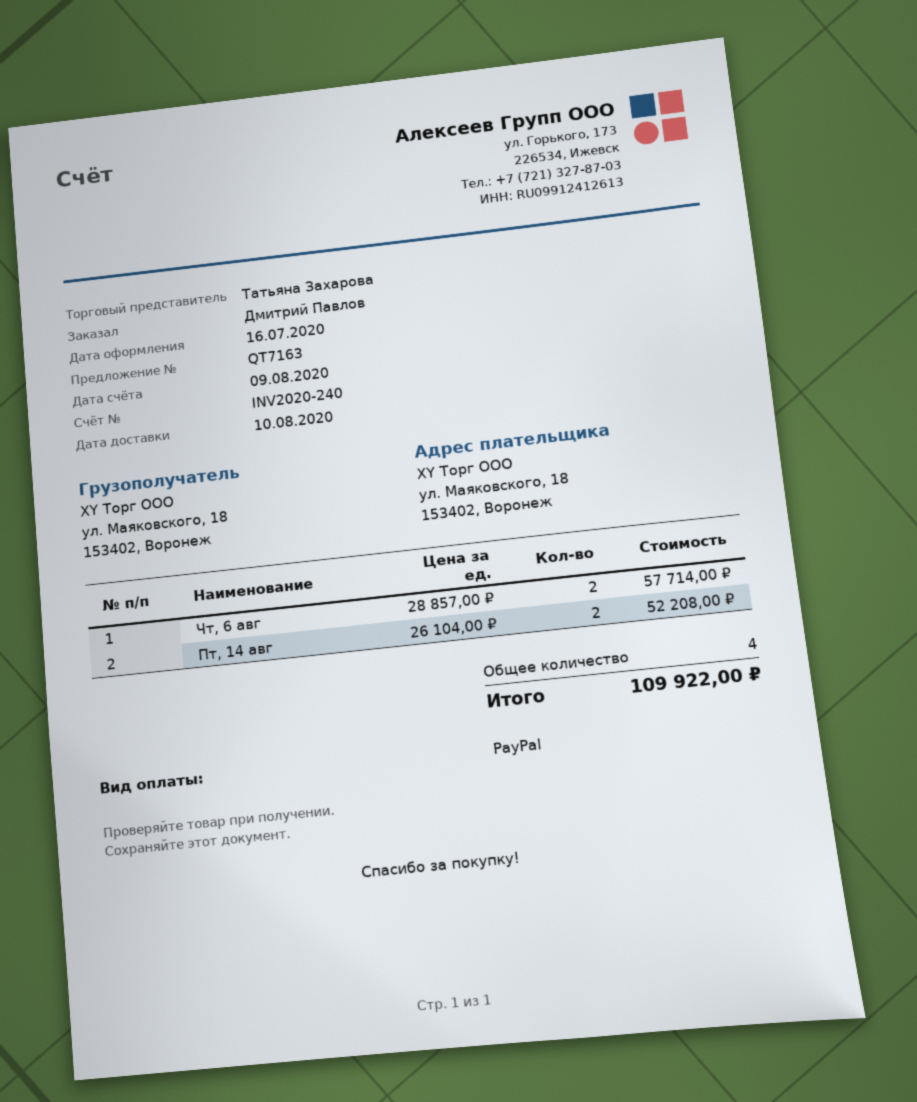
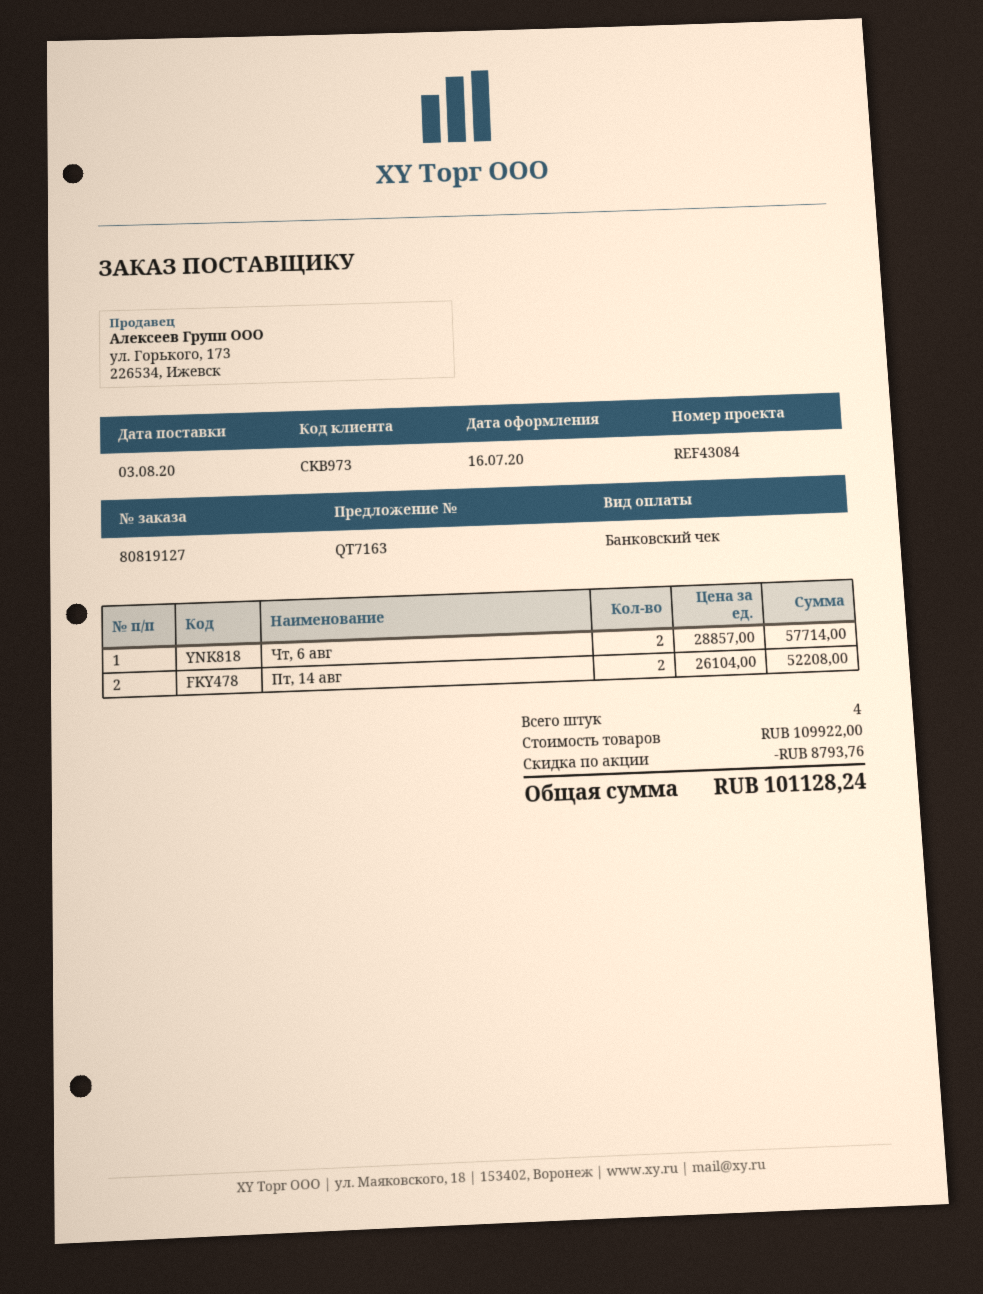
delivery date: 2020-08-10 -> 2020-08-03
payment method: PayPal -> cheque
discount: none -> 8793.76
total: 109922.00 -> 101128.24

